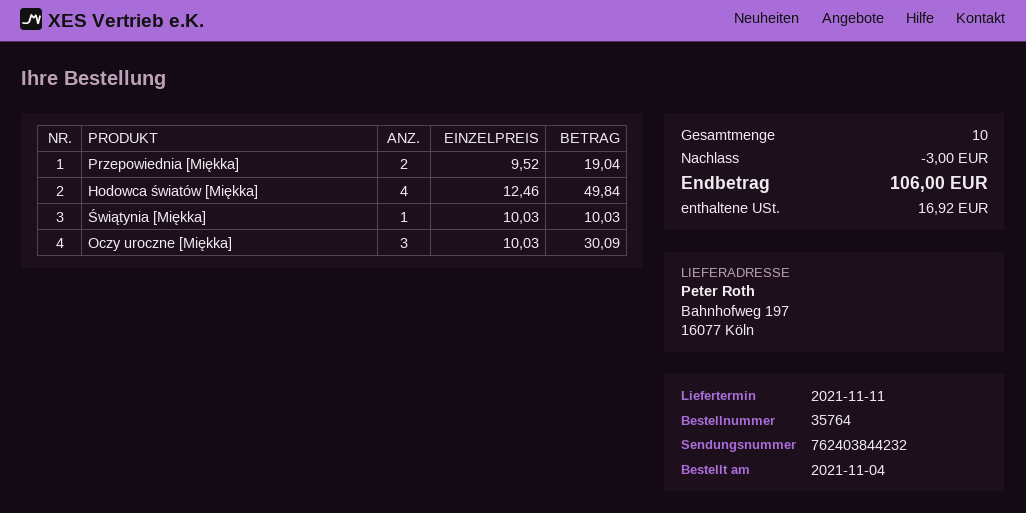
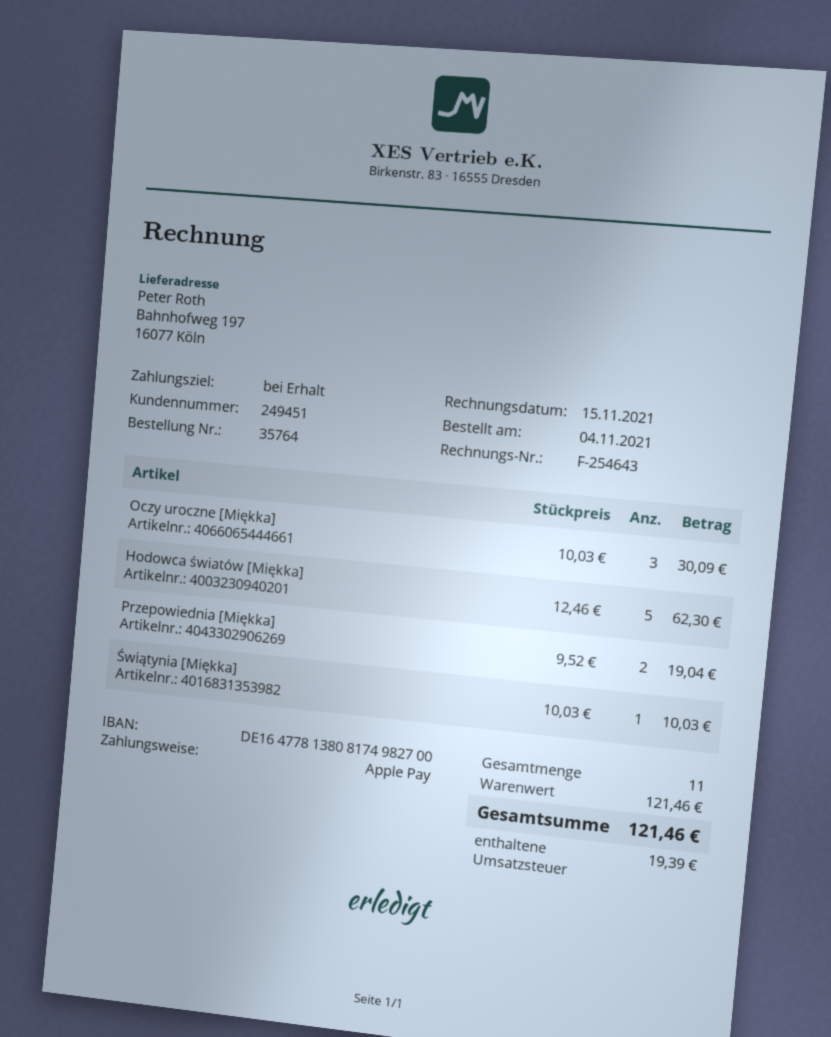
Hodowca światów [Miękka]: 4 x 12.46 = 49.84 -> 5 x 12.46 = 62.30
total quantity: 10 -> 11
discount: 3.00 -> none
tax: 16.92 -> 19.39
total: 106.00 -> 121.46

